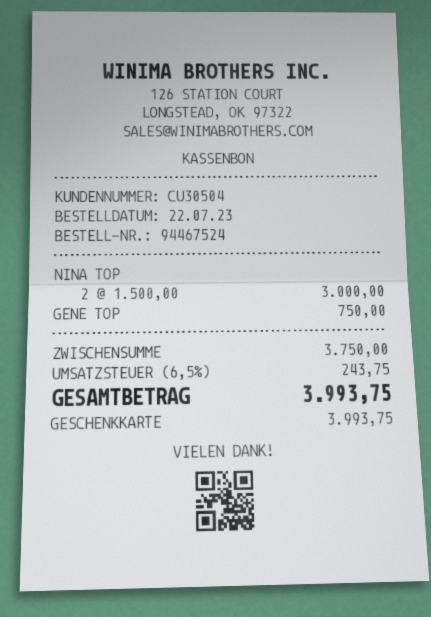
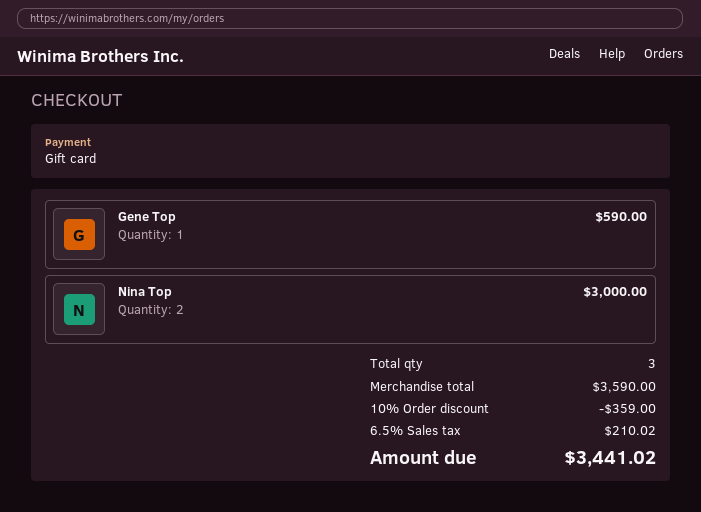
GENE TOP: 1 for 750.00 -> 1 for 590.00
subtotal: 3750.00 -> 3590.00
discount: none -> 10% = 359.00
tax: 6.5% = 243.75 -> 6.5% = 210.02
total: 3993.75 -> 3441.02

